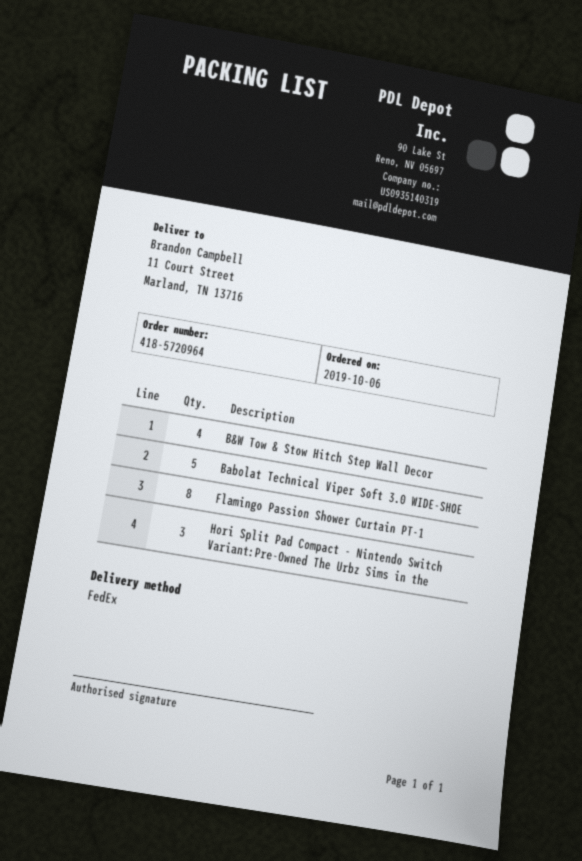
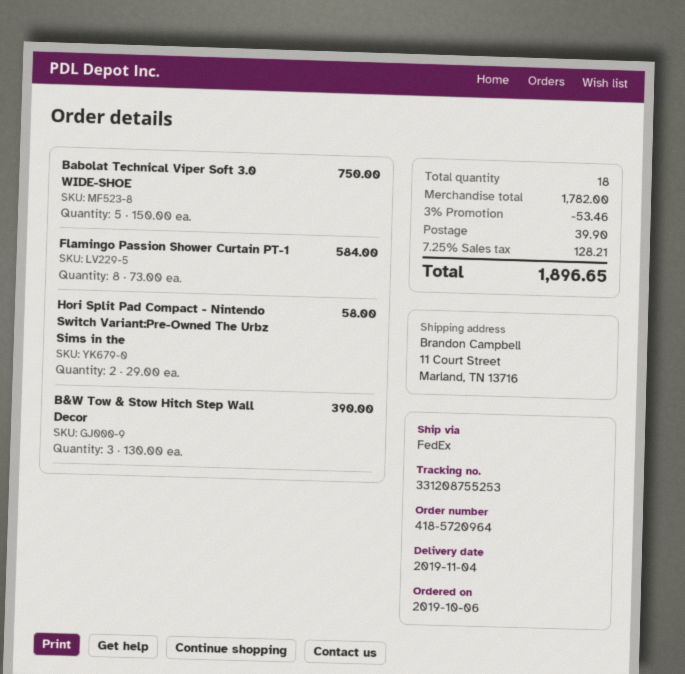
B&W Tow & Stow Hitch Step Wall Decor: 4 -> 3
Hori Split Pad Compact - Nintendo Switch Variant:Pre-Owned The Urbz Sims in the: 3 -> 2

